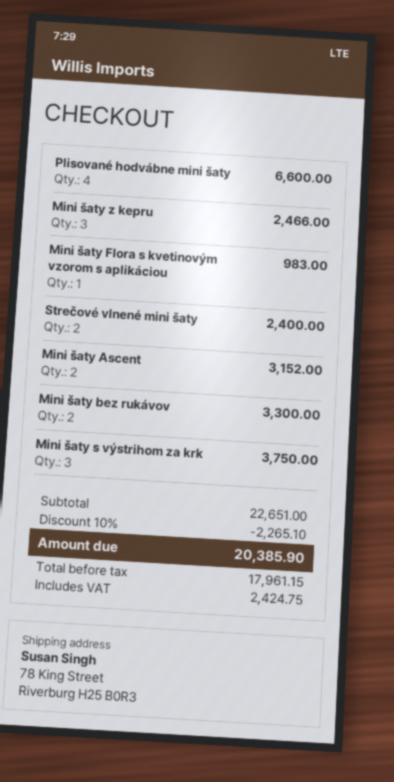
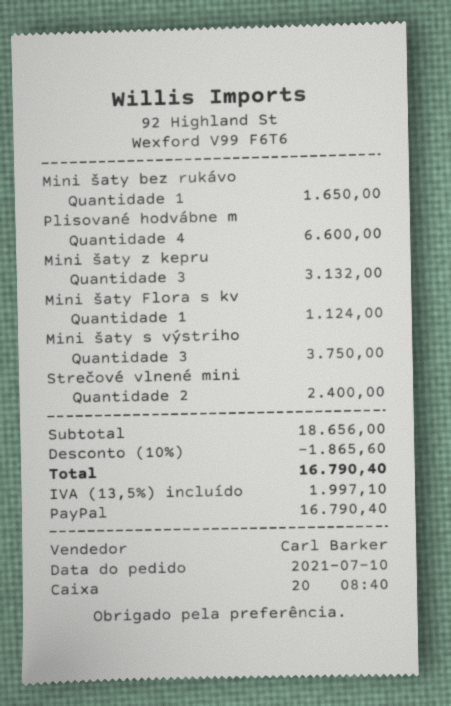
Mini šaty z kepru: 3 for 2466.00 -> 3 for 3132.00
Mini šaty Flora s kvetinovým vzorom s aplikáciou: 1 for 983.00 -> 1 for 1124.00
Mini šaty Ascent: 2 for 3152.00 -> none
Mini šaty bez rukávov: 2 for 3300.00 -> 1 for 1650.00
subtotal: 22651.00 -> 18656.00
discount: 10% = 2265.10 -> 10% = 1865.60
tax: 2424.75 -> 1997.10
total: 20385.90 -> 16790.40

